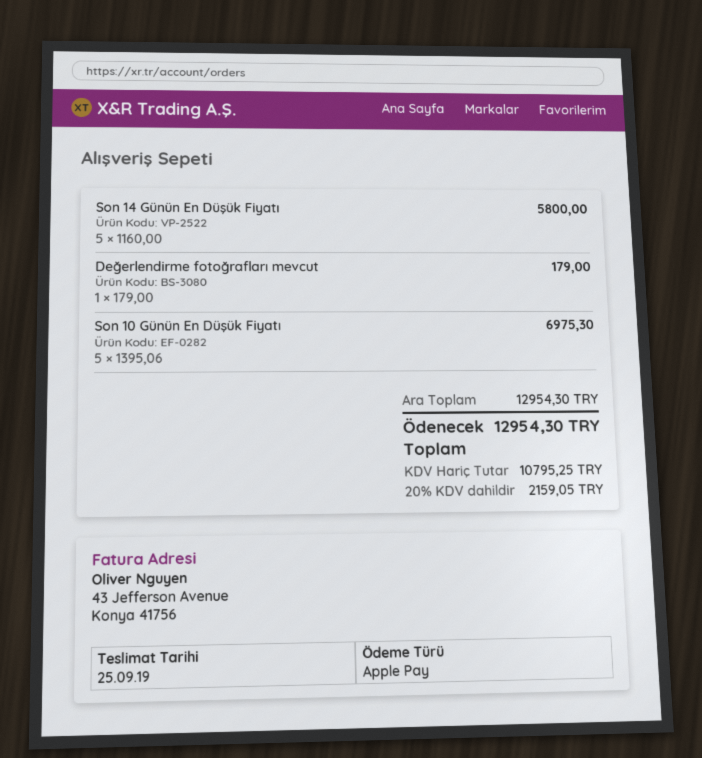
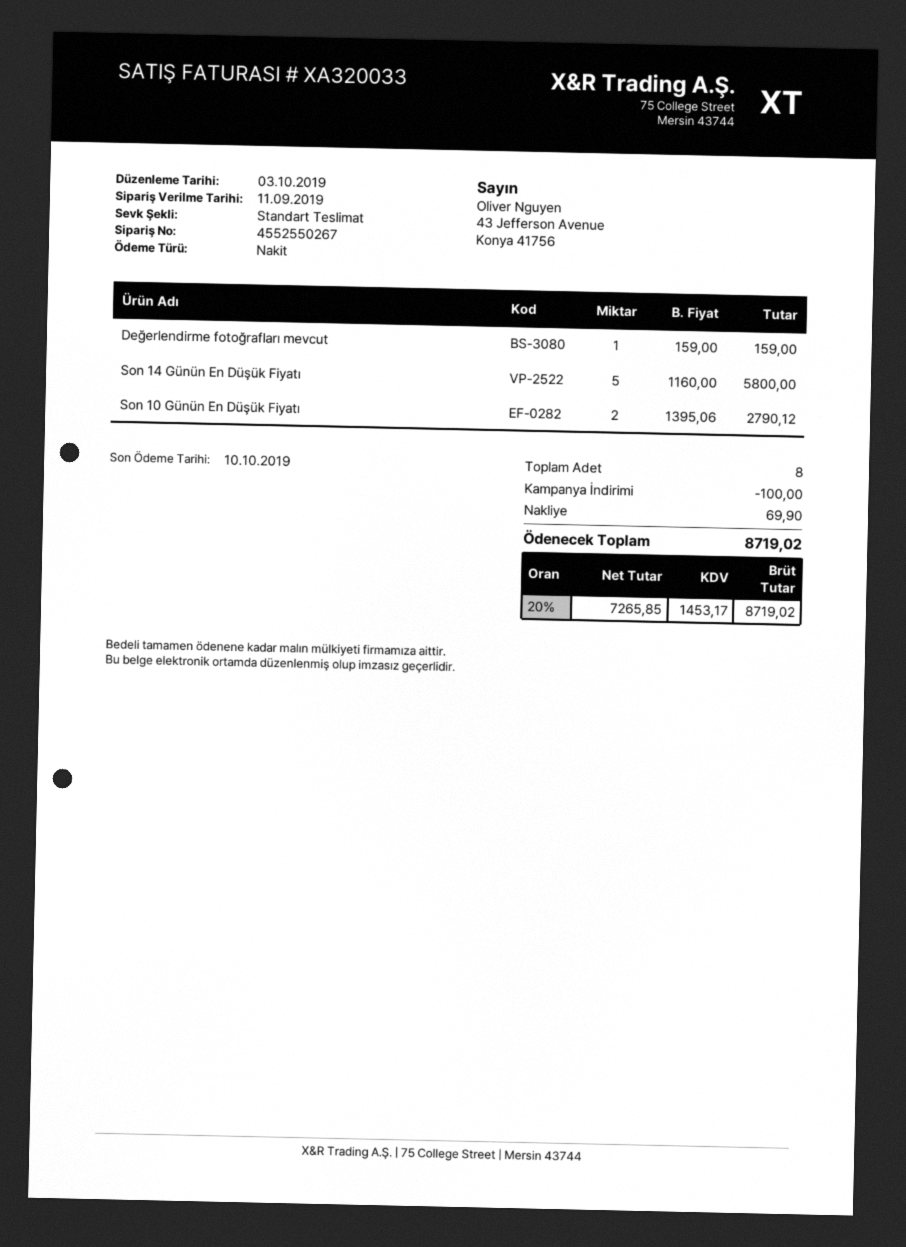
payment method: Apple Pay -> cash
Değerlendirme fotoğrafları mevcut: 1 x 179.00 = 179.00 -> 1 x 159.00 = 159.00
Son 10 Günün En Düşük Fiyatı: 5 x 1395.06 = 6975.30 -> 2 x 1395.06 = 2790.12
discount: none -> 100.00
shipping: none -> 69.90
net: 10795.25 -> 7265.85
tax: 20% = 2159.05 -> 20% = 1453.17
total: 12954.30 -> 8719.02

